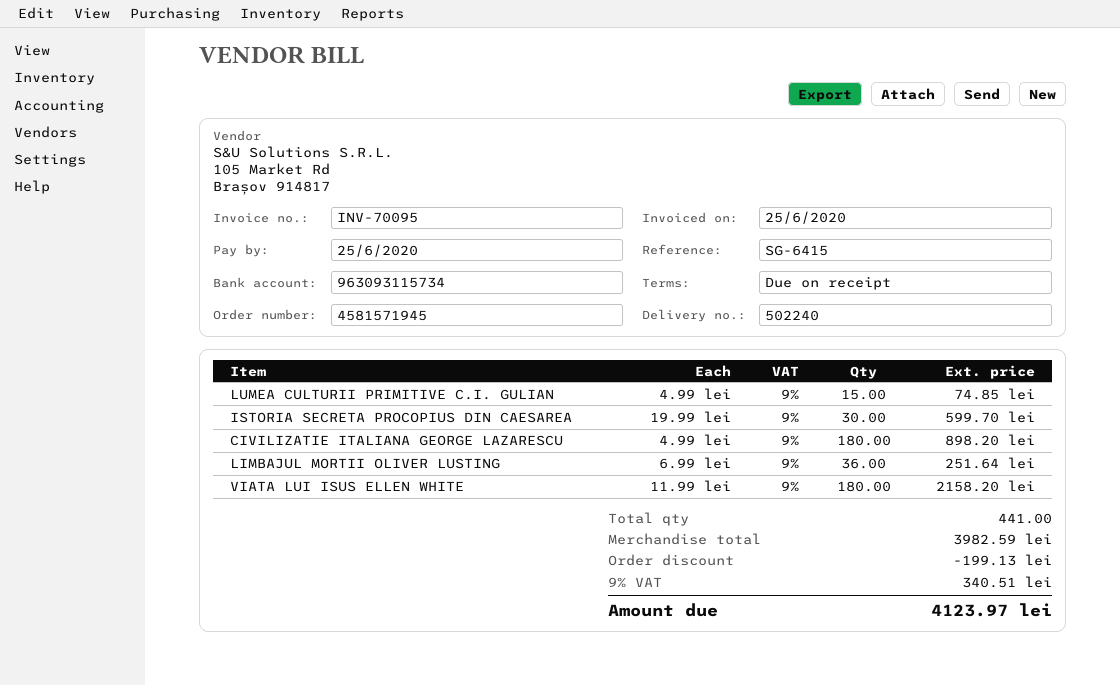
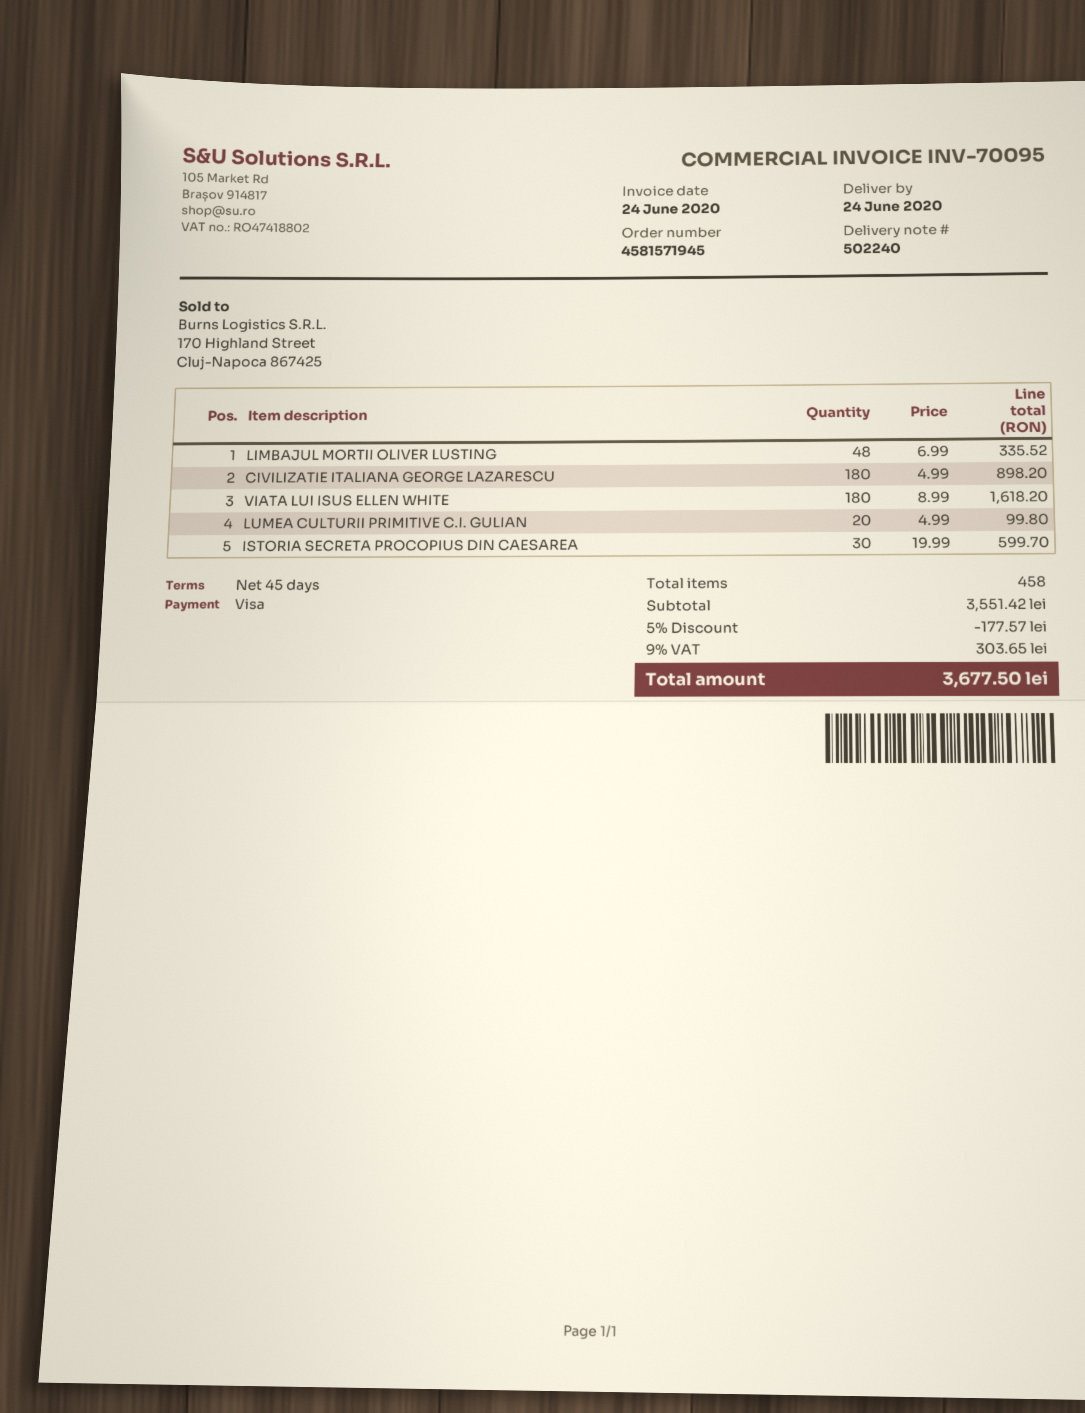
invoice date: 2020-06-25 -> 2020-06-24
payment terms: on receipt -> 45 days
LUMEA CULTURII PRIMITIVE C.I. GULIAN: 15 x 4.99 = 74.85 -> 20 x 4.99 = 99.80
LIMBAJUL MORTII OLIVER LUSTING: 36 x 6.99 = 251.64 -> 48 x 6.99 = 335.52
VIATA LUI ISUS ELLEN WHITE: 180 x 11.99 = 2158.20 -> 180 x 8.99 = 1618.20
total quantity: 441 -> 458
subtotal: 3982.59 -> 3551.42
discount: 199.13 -> 177.57
tax: 9% = 340.51 -> 9% = 303.65
total: 4123.97 -> 3677.50

